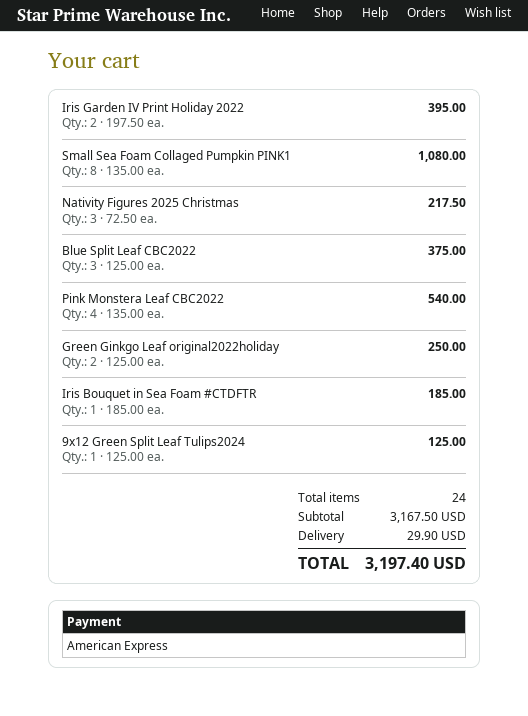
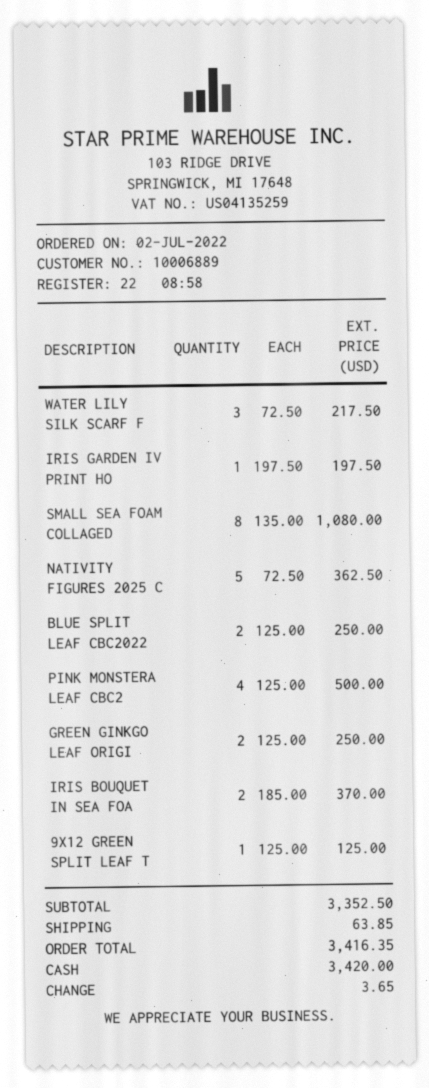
payment method: American Express -> cash
Iris Garden IV Print Holiday 2022: 2 x 197.50 = 395.00 -> 1 x 197.50 = 197.50
Nativity Figures 2025 Christmas: 3 x 72.50 = 217.50 -> 5 x 72.50 = 362.50
Blue Split Leaf CBC2022: 3 x 125.00 = 375.00 -> 2 x 125.00 = 250.00
Pink Monstera Leaf CBC2022: 4 x 135.00 = 540.00 -> 4 x 125.00 = 500.00
Iris Bouquet in Sea Foam #CTDFTR: 1 x 185.00 = 185.00 -> 2 x 185.00 = 370.00
WATER LILY SILK SCARF F: none -> 3 x 72.50 = 217.50
subtotal: 3167.50 -> 3352.50
shipping: 29.90 -> 63.85
total: 3197.40 -> 3416.35

